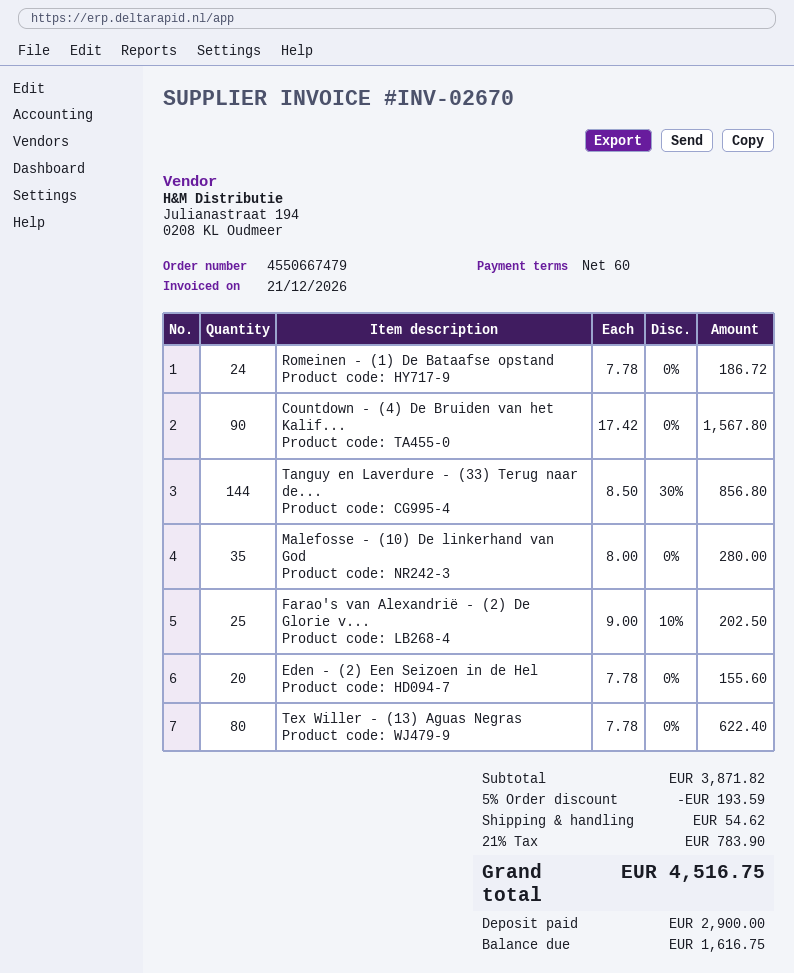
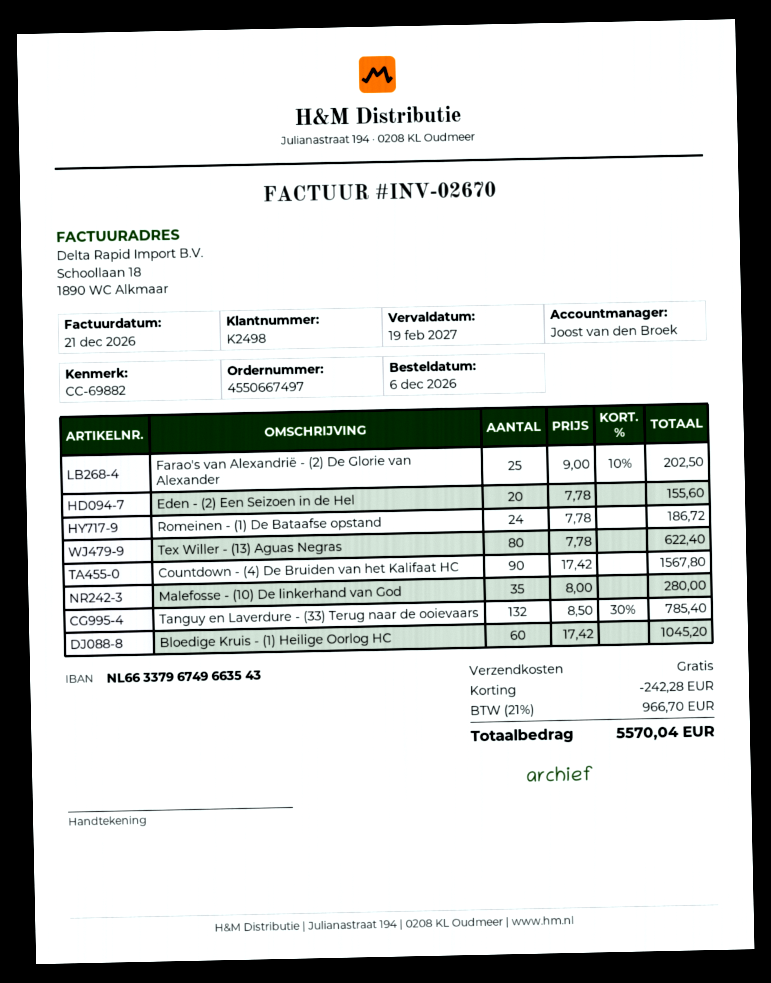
order number: 4550667479 -> 4550667497
Tanguy en Laverdure - (33) Terug naar de...: 144 x 8.50 - 30% = 856.80 -> 132 x 8.50 - 30% = 785.40
Bloedige Kruis - (1) Heilige Oorlog HC: none -> 60 x 17.42 = 1045.20
discount: 193.59 -> 242.28
shipping: 54.62 -> 0.00
tax: 21% = 783.90 -> 21% = 966.70
total: 4516.75 -> 5570.04

